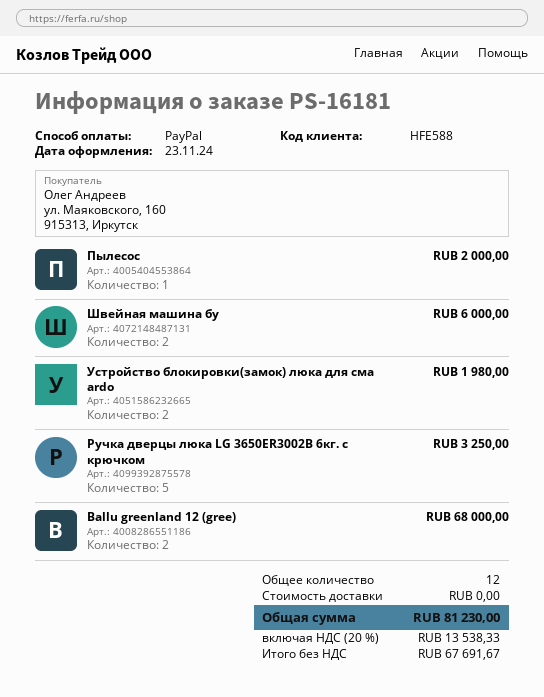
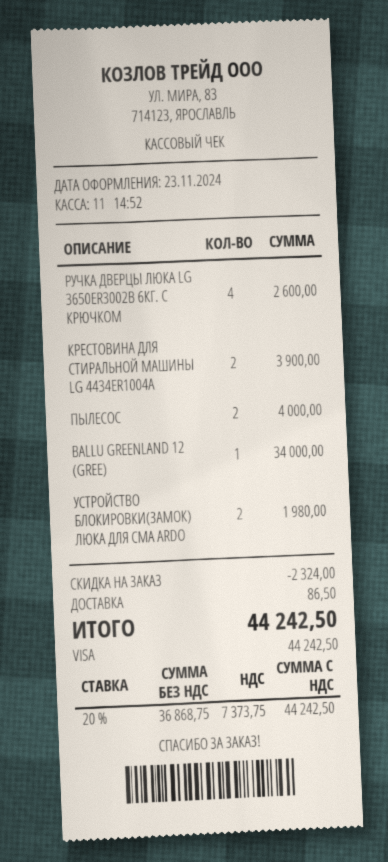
payment method: PayPal -> Visa
Пылесос: 1 for 2000.00 -> 2 for 4000.00
Швейная машина бу: 2 for 6000.00 -> none
Ручка дверцы люка LG 3650ER3002B 6кг. с крючком: 5 for 3250.00 -> 4 for 2600.00
Ballu greenland 12 (gree): 2 for 68000.00 -> 1 for 34000.00
КРЕСТОВИНА ДЛЯ СТИРАЛЬНОЙ МАШИНЫ LG 4434ER1004A: none -> 2 for 3900.00
discount: none -> 2324.00
shipping: 0.00 -> 86.50
net: 67691.67 -> 36868.75
tax: 20% = 13538.33 -> 20% = 7373.75
total: 81230.00 -> 44242.50

